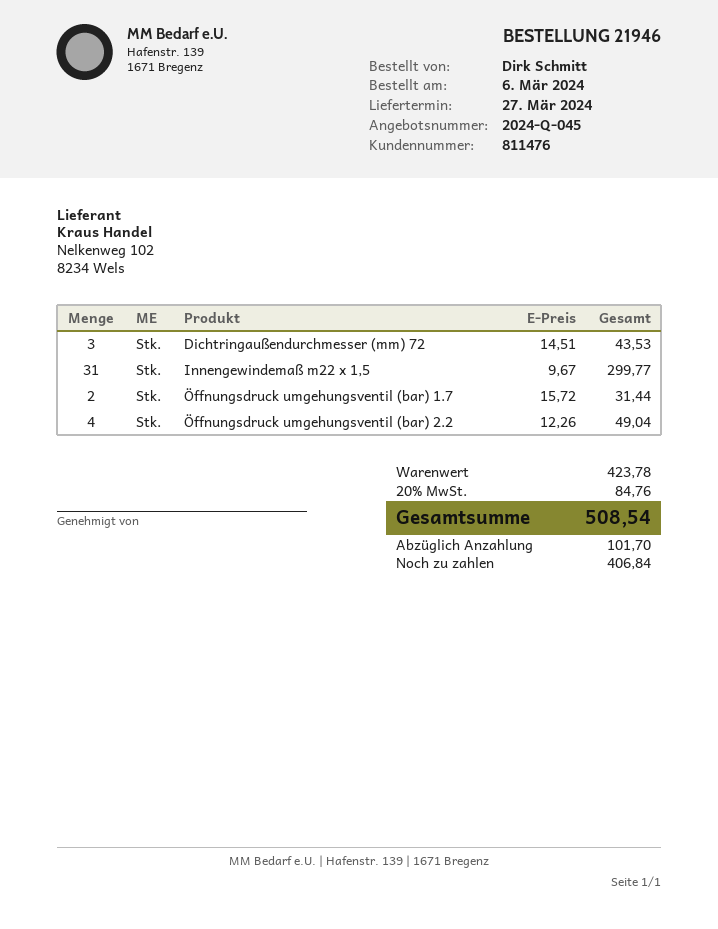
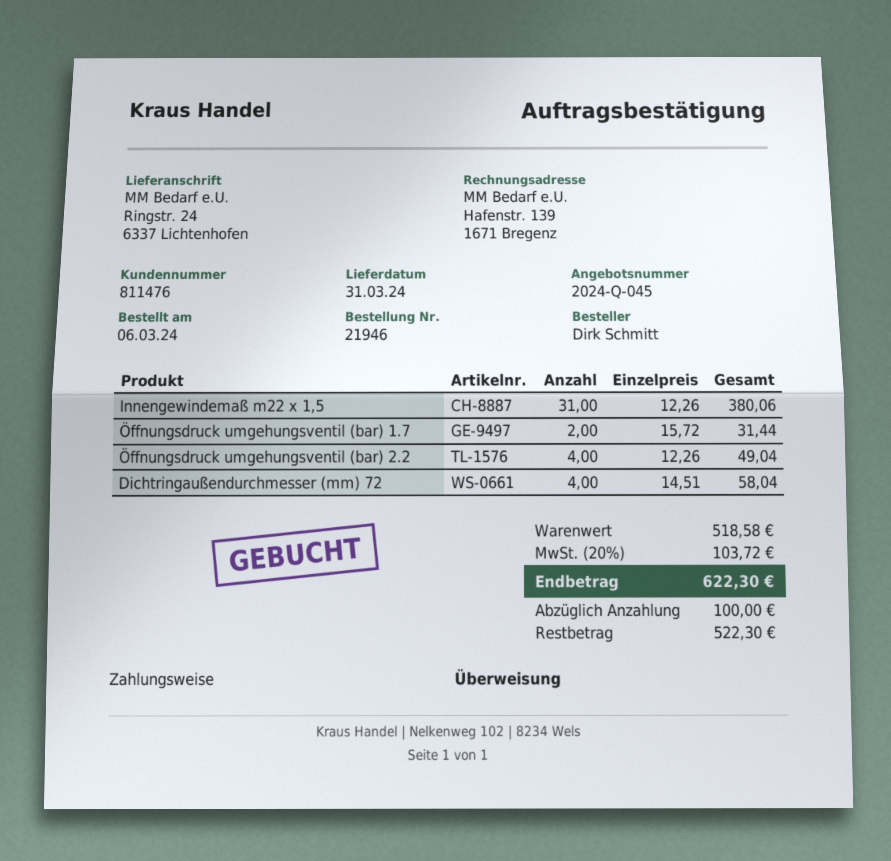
delivery date: 2024-03-27 -> 2024-03-31
Dichtringaußendurchmesser (mm) 72: 3 x 14.51 = 43.53 -> 4 x 14.51 = 58.04
Innengewindemaß m22 x 1,5: 31 x 9.67 = 299.77 -> 31 x 12.26 = 380.06
subtotal: 423.78 -> 518.58
tax: 20% = 84.76 -> 20% = 103.72
total: 508.54 -> 622.30
deposit: 101.70 -> 100.00
balance: 406.84 -> 522.30

